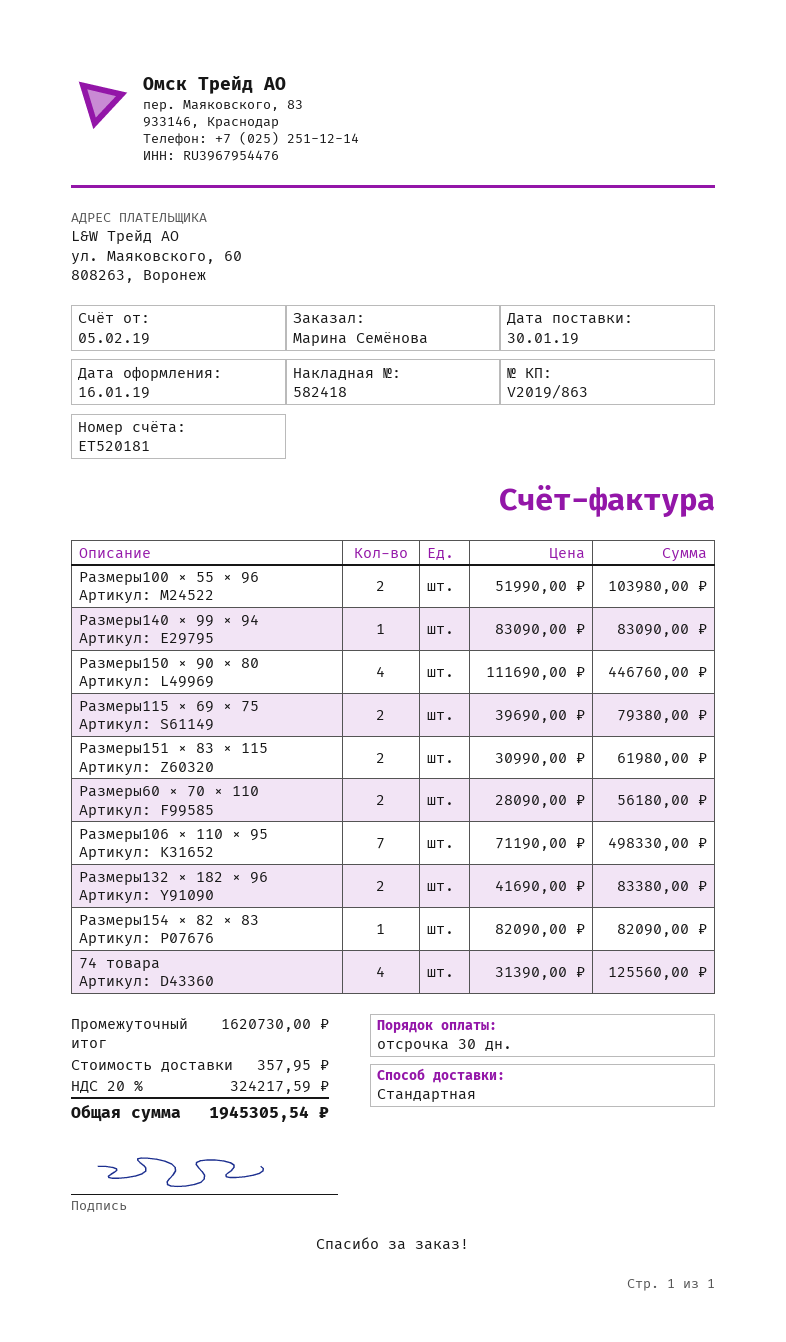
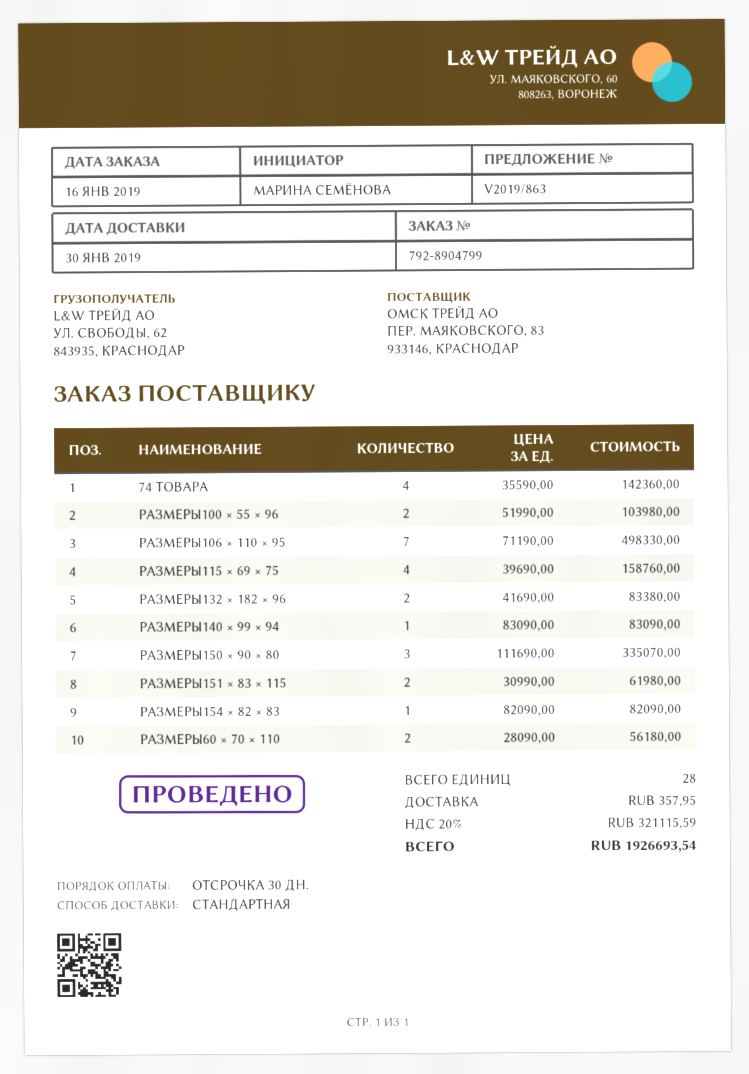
Размеры150 × 90 × 80: 4 x 111690.00 = 446760.00 -> 3 x 111690.00 = 335070.00
Размеры115 × 69 × 75: 2 x 39690.00 = 79380.00 -> 4 x 39690.00 = 158760.00
74 товара: 4 x 31390.00 = 125560.00 -> 4 x 35590.00 = 142360.00
tax: 20% = 324217.59 -> 20% = 321115.59
total: 1945305.54 -> 1926693.54

